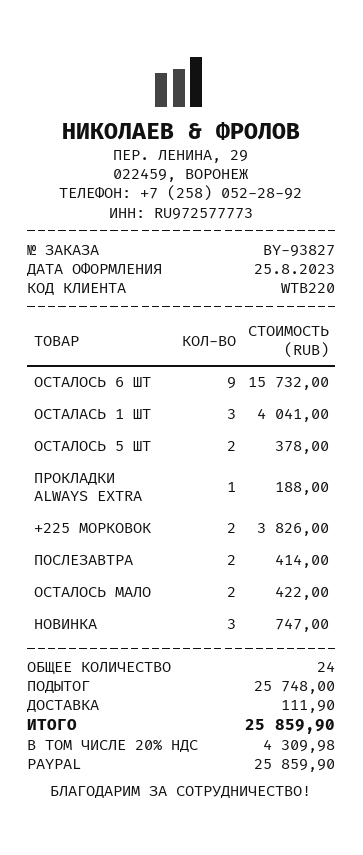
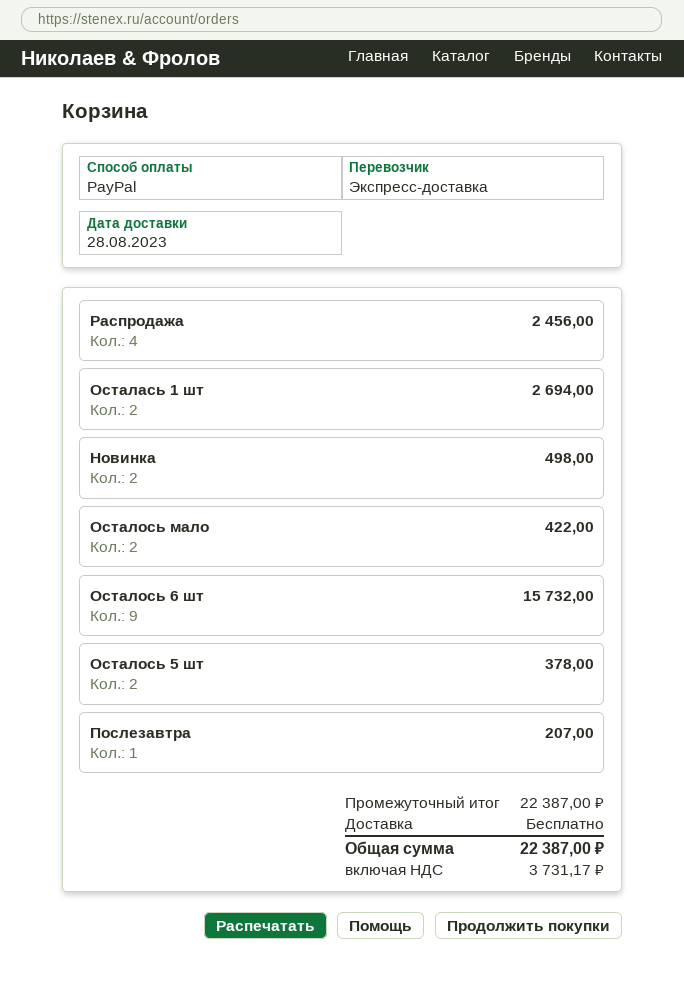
ОСТАЛАСЬ 1 ШТ: 3 for 4041.00 -> 2 for 2694.00
ПРОКЛАДКИ ALWAYS EXTRA: 1 for 188.00 -> none
+225 МОРКОВОК: 2 for 3826.00 -> none
ПОСЛЕЗАВТРА: 2 for 414.00 -> 1 for 207.00
НОВИНКА: 3 for 747.00 -> 2 for 498.00
Распродажа: none -> 4 for 2456.00
subtotal: 25748.00 -> 22387.00
shipping: 111.90 -> 0.00
tax: 4309.98 -> 3731.17
total: 25859.90 -> 22387.00

